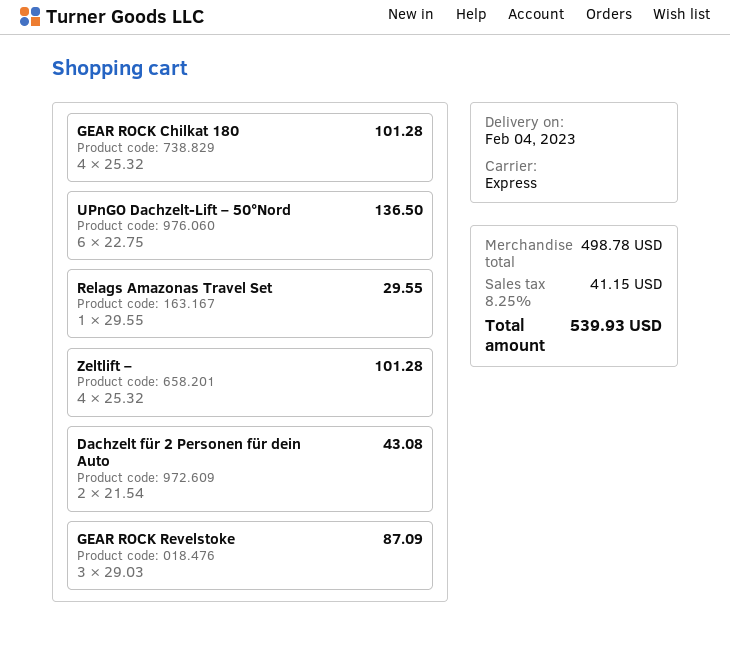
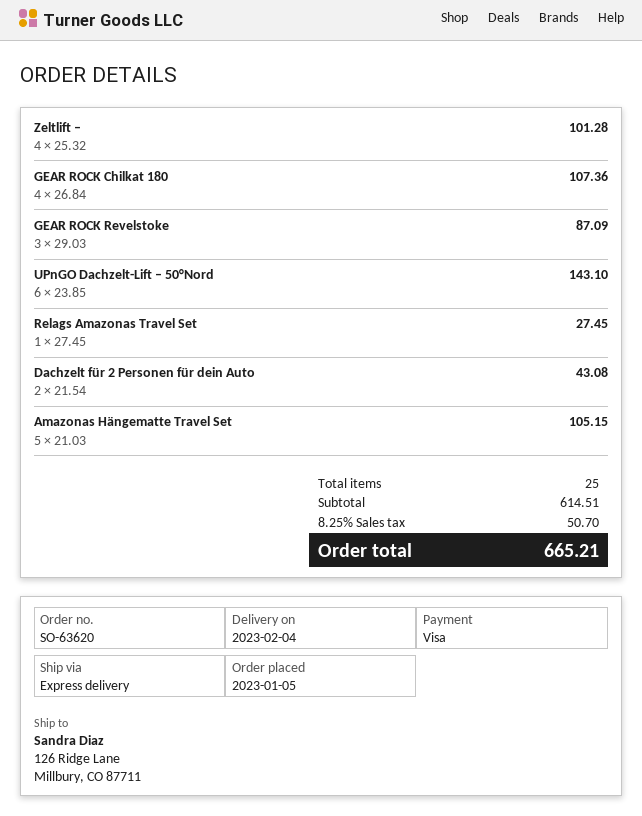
GEAR ROCK Chilkat 180: 4 x 25.32 = 101.28 -> 4 x 26.84 = 107.36
UPnGO Dachzelt-Lift – 50°Nord: 6 x 22.75 = 136.50 -> 6 x 23.85 = 143.10
Relags Amazonas Travel Set: 1 x 29.55 = 29.55 -> 1 x 27.45 = 27.45
Amazonas Hängematte Travel Set: none -> 5 x 21.03 = 105.15
subtotal: 498.78 -> 614.51
tax: 8.25% = 41.15 -> 8.25% = 50.70
total: 539.93 -> 665.21

